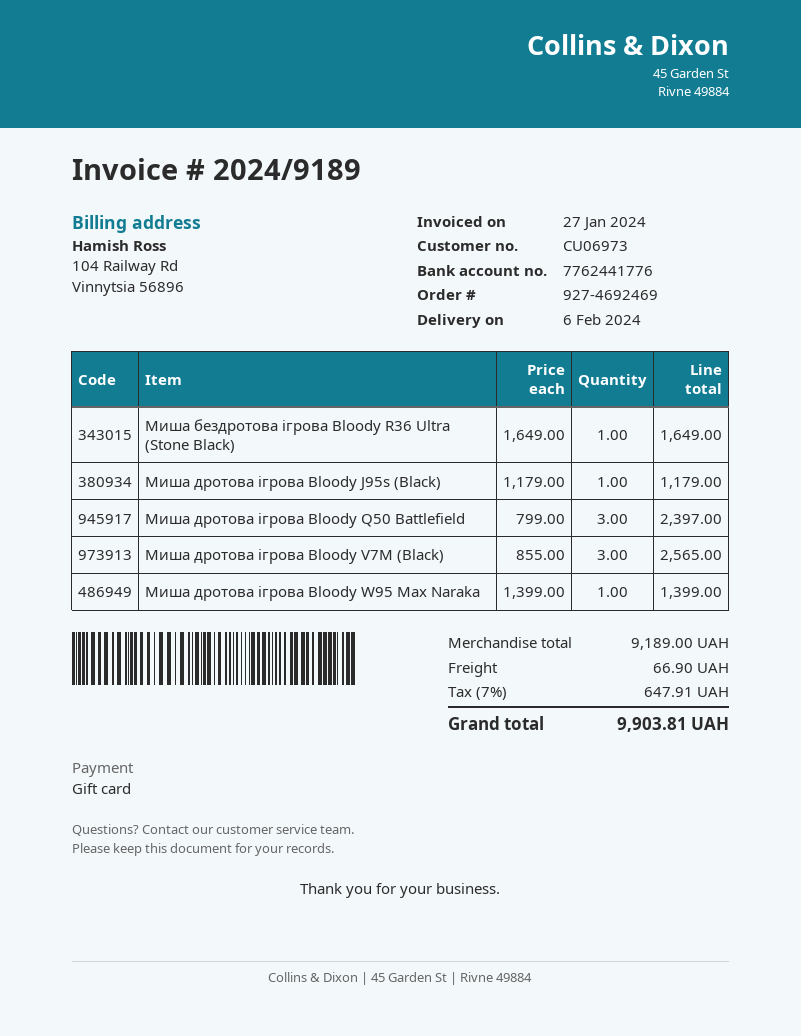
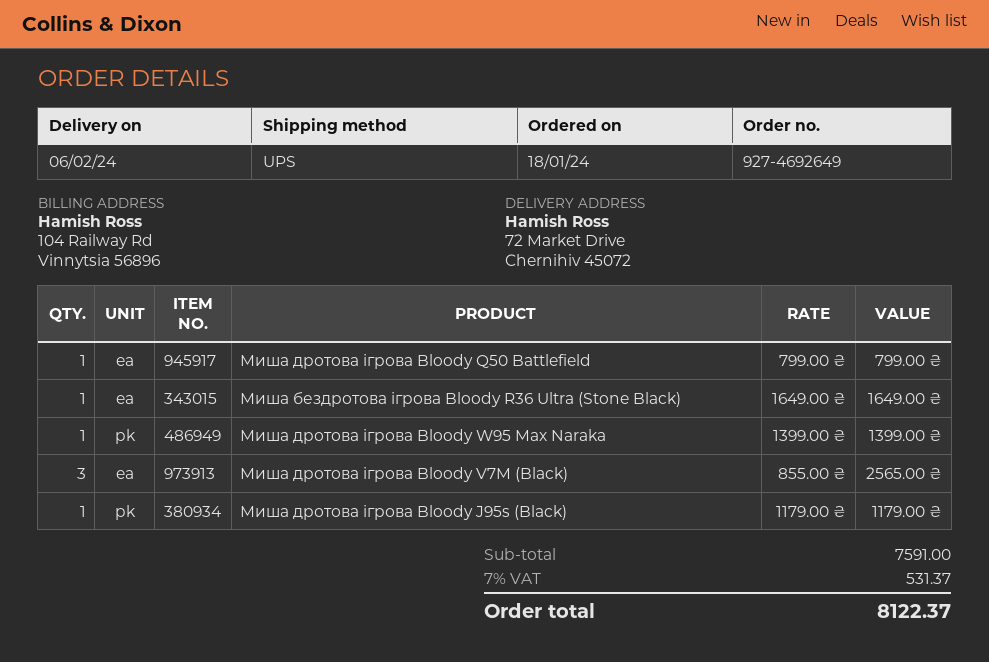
order number: 927-4692469 -> 927-4692649
Миша дротова ігрова Bloody Q50 Battlefield: 3 x 799.00 = 2397.00 -> 1 x 799.00 = 799.00
subtotal: 9189.00 -> 7591.00
shipping: 66.90 -> none
tax: 7% = 647.91 -> 7% = 531.37
total: 9903.81 -> 8122.37

